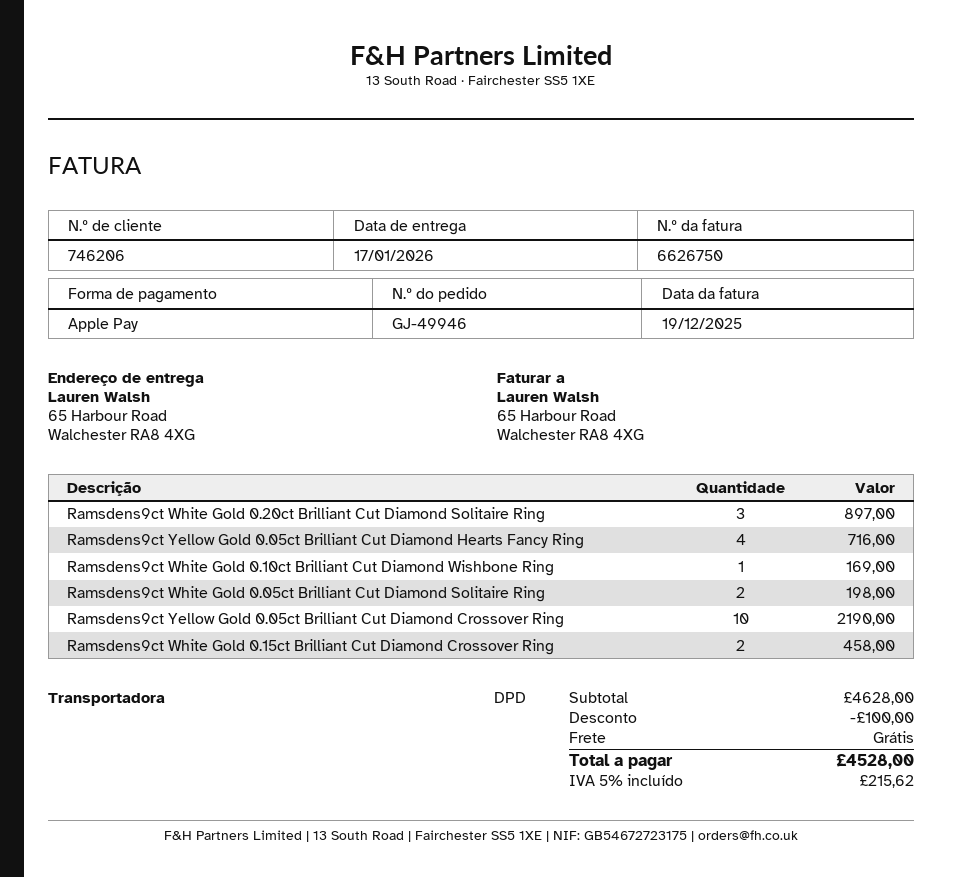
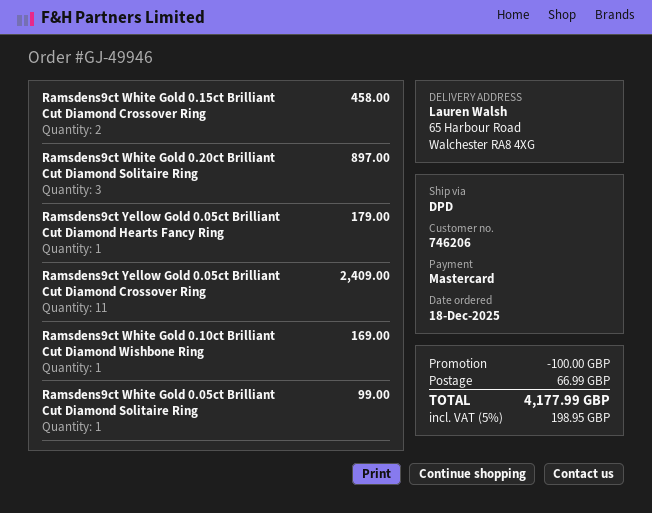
payment method: Apple Pay -> Mastercard
Ramsdens9ct Yellow Gold 0.05ct Brilliant Cut Diamond Hearts Fancy Ring: 4 for 716.00 -> 1 for 179.00
Ramsdens9ct White Gold 0.05ct Brilliant Cut Diamond Solitaire Ring: 2 for 198.00 -> 1 for 99.00
Ramsdens9ct Yellow Gold 0.05ct Brilliant Cut Diamond Crossover Ring: 10 for 2190.00 -> 11 for 2409.00
shipping: 0.00 -> 66.99
tax: 5% = 215.62 -> 5% = 198.95
total: 4528.00 -> 4177.99

